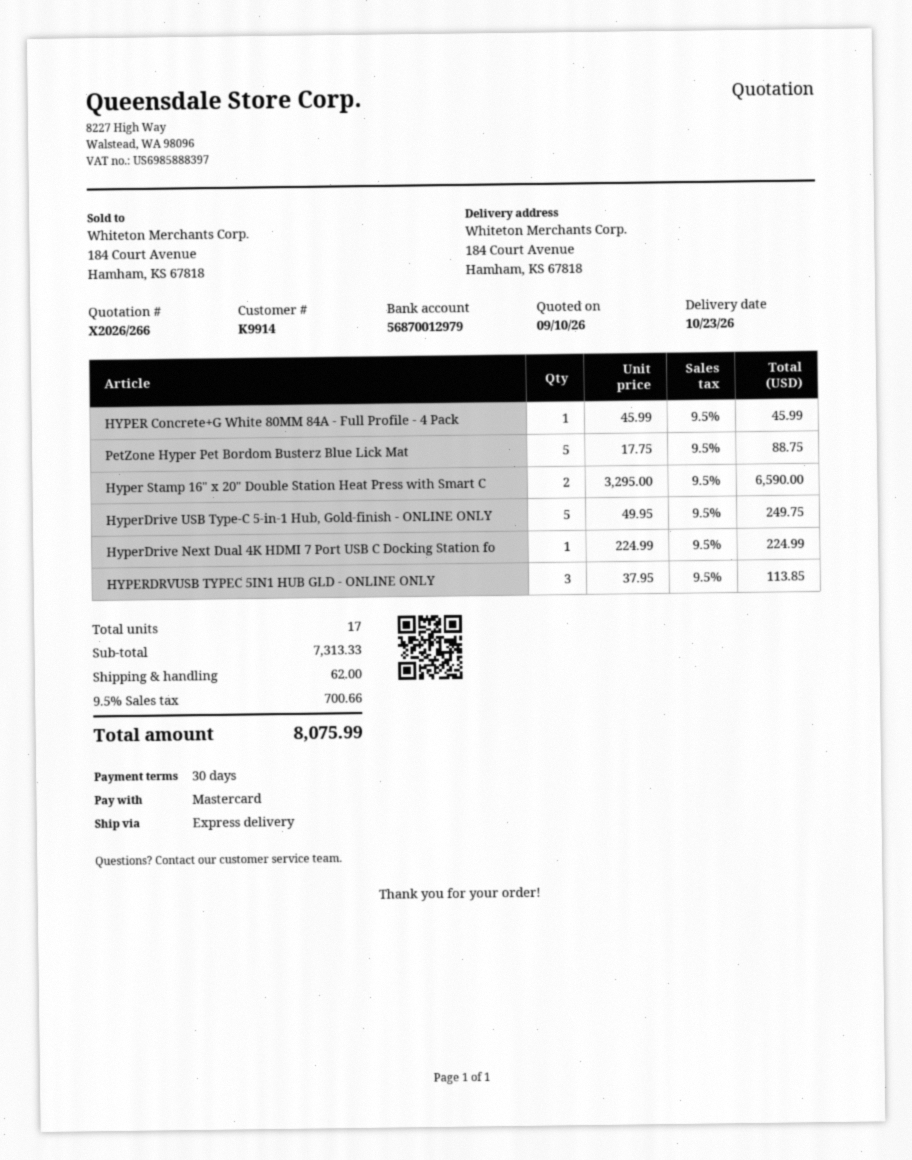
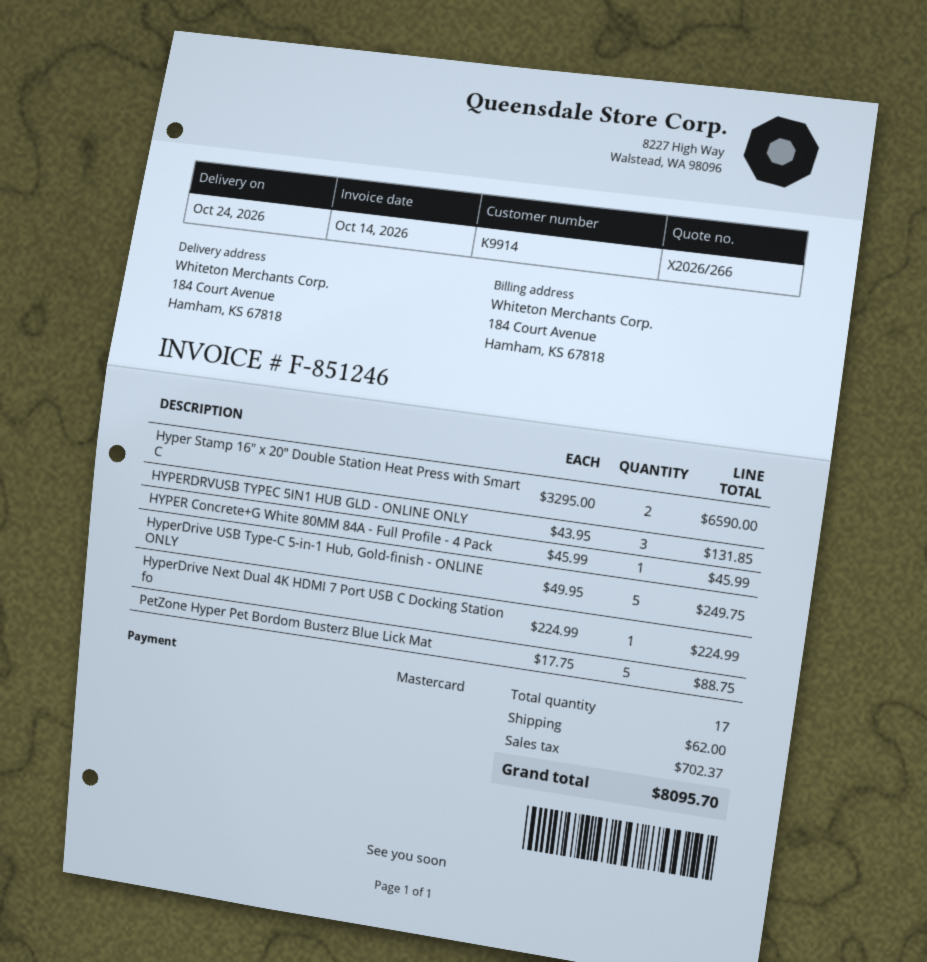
delivery date: 2026-10-23 -> 2026-10-24
HYPERDRVUSB TYPEC 5IN1 HUB GLD - ONLINE ONLY: 3 x 37.95 = 113.85 -> 3 x 43.95 = 131.85
tax: 700.66 -> 702.37
total: 8075.99 -> 8095.70

